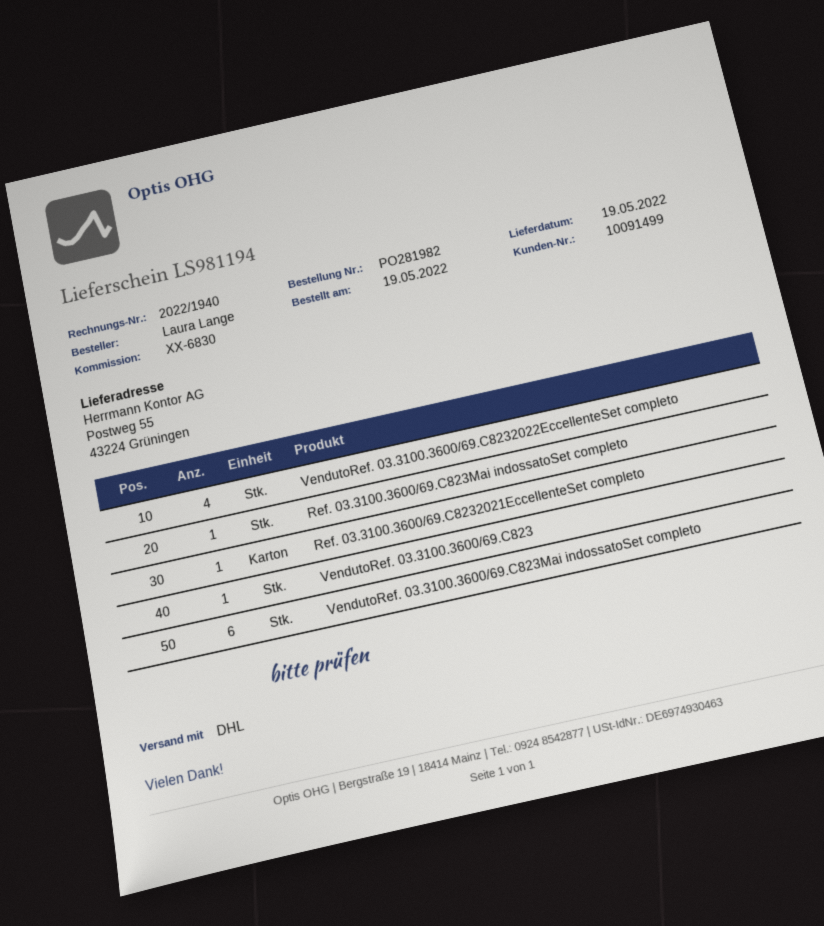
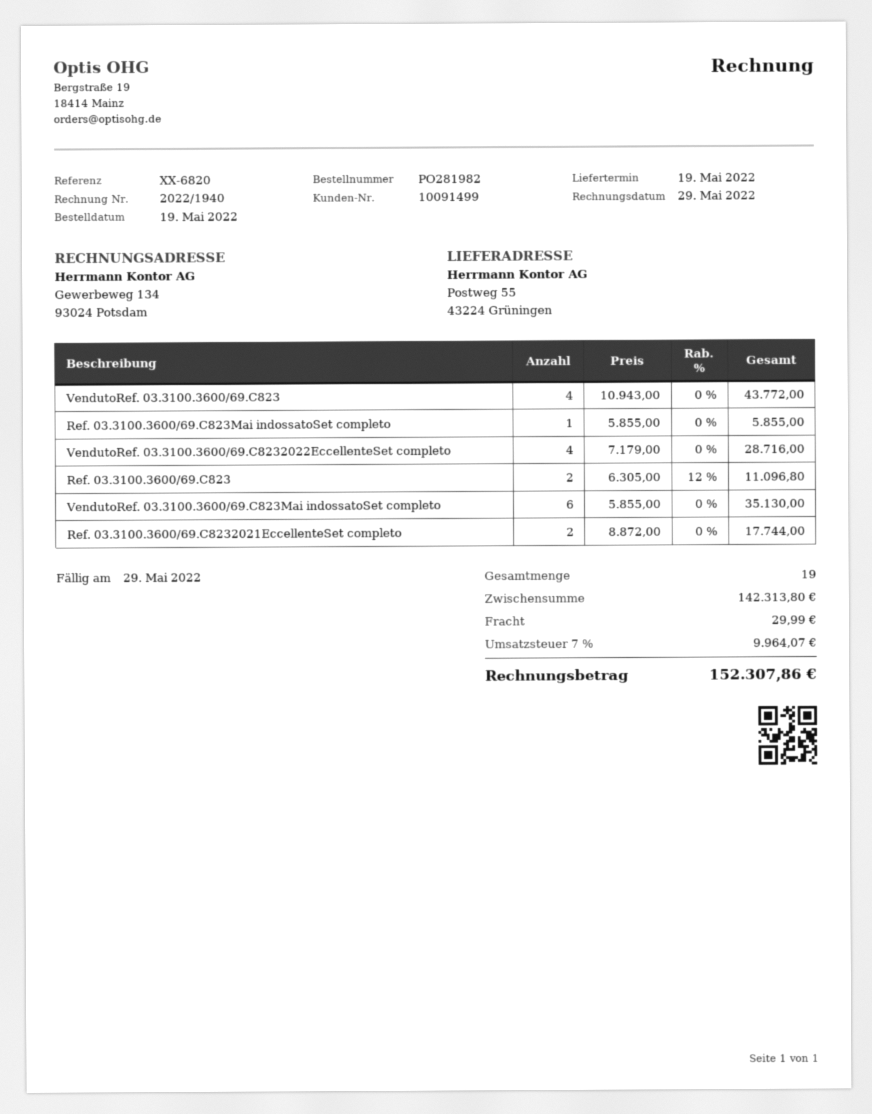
reference: XX-6830 -> XX-6820
Ref. 03.3100.3600/69.C8232021EccellenteSet completo: 1 -> 2
VendutoRef. 03.3100.3600/69.C823: 1 -> 4
Ref. 03.3100.3600/69.C823: none -> 2

